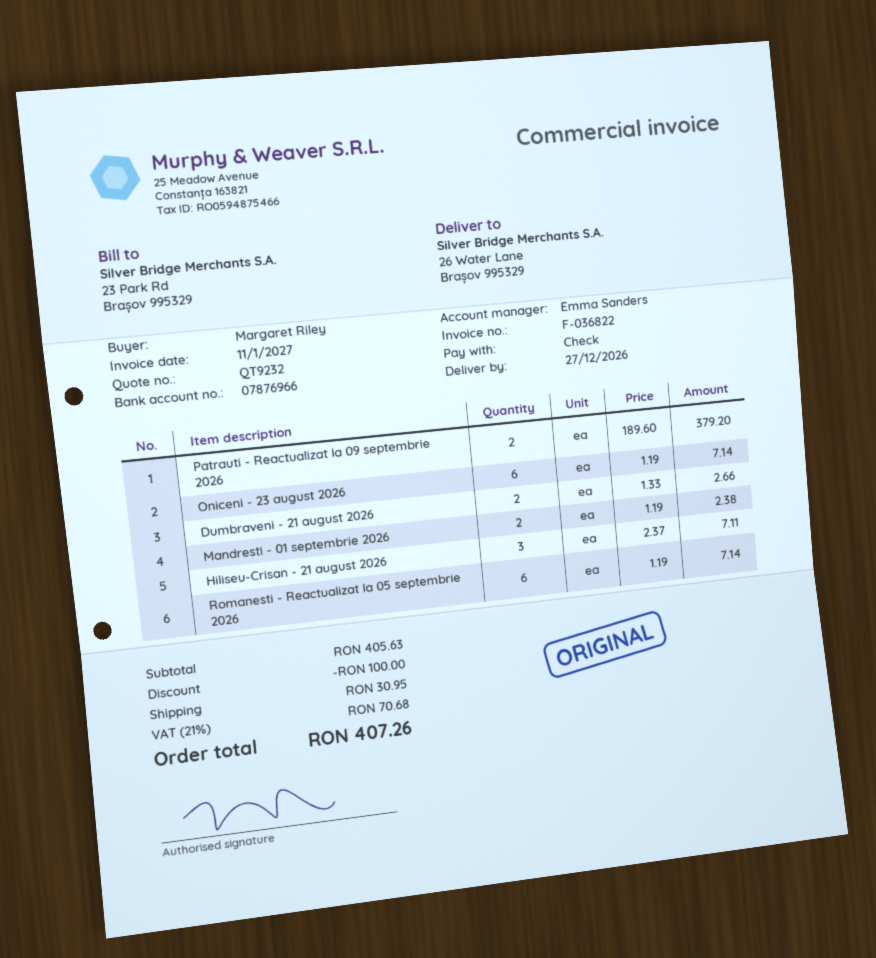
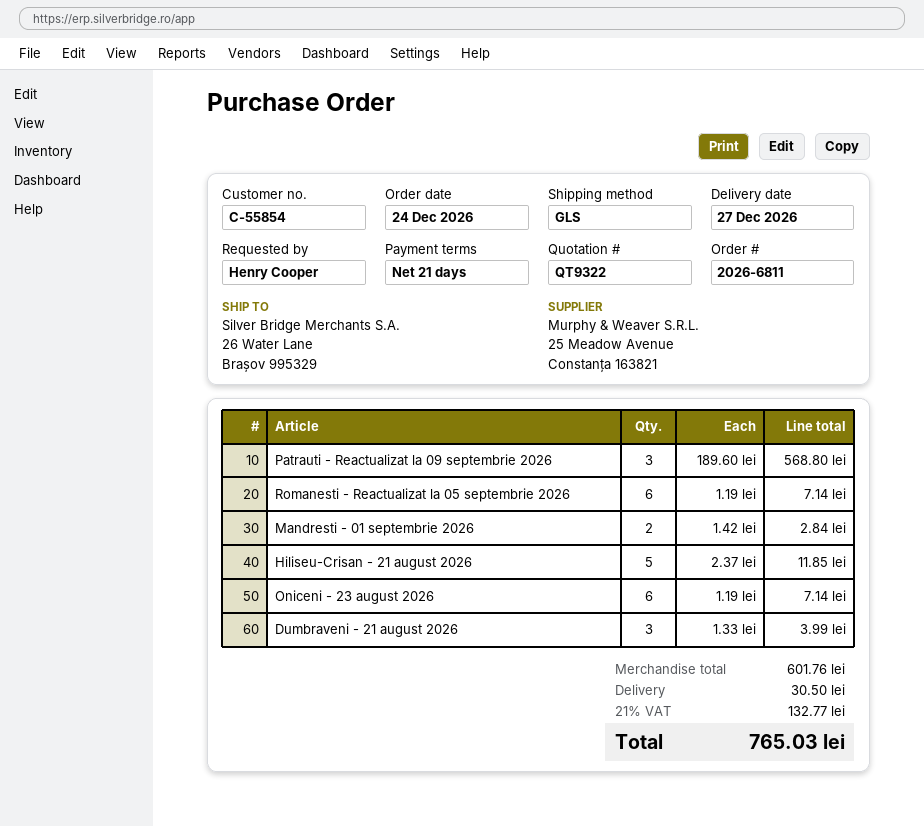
quote number: QT9232 -> QT9322
ordered by: Margaret Riley -> Henry Cooper
Patrauti - Reactualizat la 09 septembrie 2026: 2 x 189.60 = 379.20 -> 3 x 189.60 = 568.80
Dumbraveni - 21 august 2026: 2 x 1.33 = 2.66 -> 3 x 1.33 = 3.99
Mandresti - 01 septembrie 2026: 2 x 1.19 = 2.38 -> 2 x 1.42 = 2.84
Hiliseu-Crisan - 21 august 2026: 3 x 2.37 = 7.11 -> 5 x 2.37 = 11.85
subtotal: 405.63 -> 601.76
discount: 100.00 -> none
shipping: 30.95 -> 30.50
tax: 21% = 70.68 -> 21% = 132.77
total: 407.26 -> 765.03

